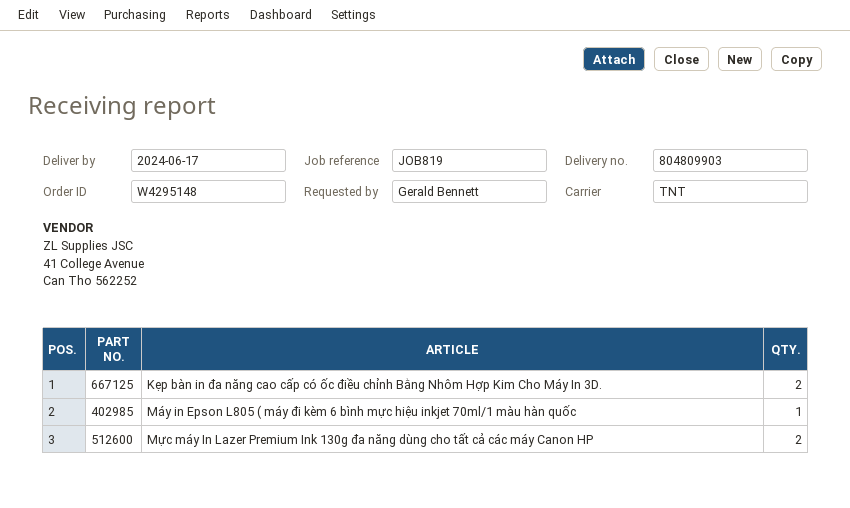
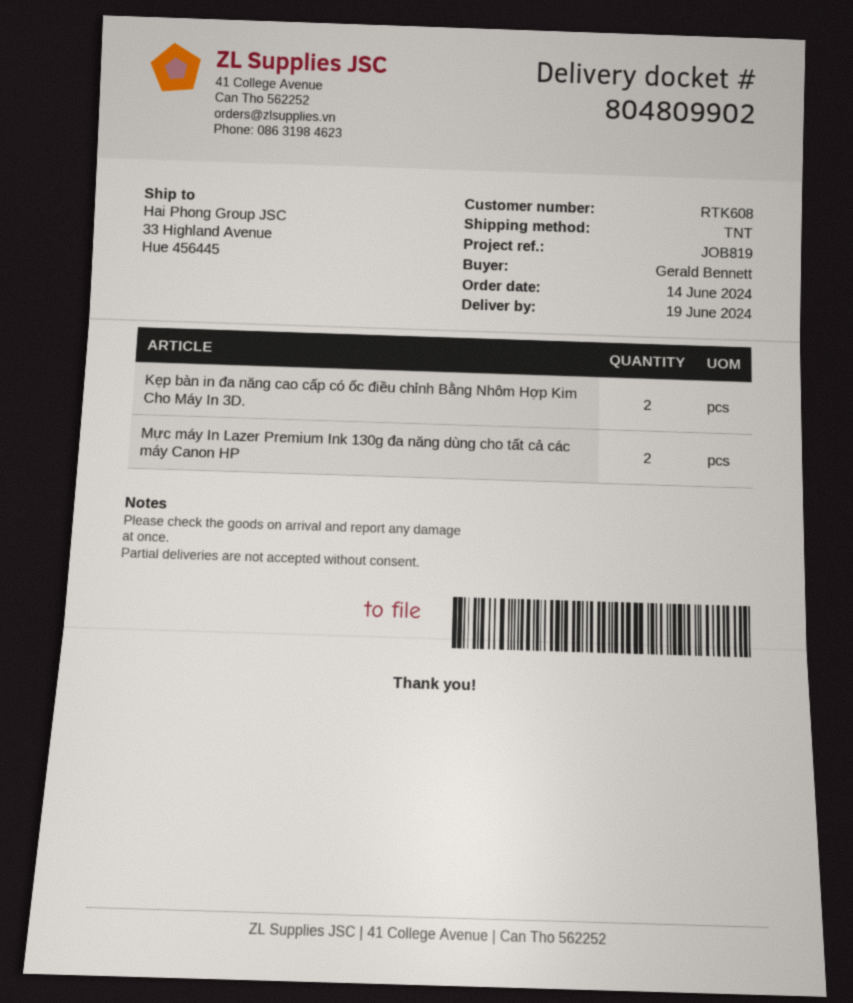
delivery note number: 804809903 -> 804809902
delivery date: 2024-06-17 -> 2024-06-19
Máy in Epson L805 ( máy đi kèm 6 bình mực hiệu inkjet 70ml/1 màu hàn quốc: 1 -> none

